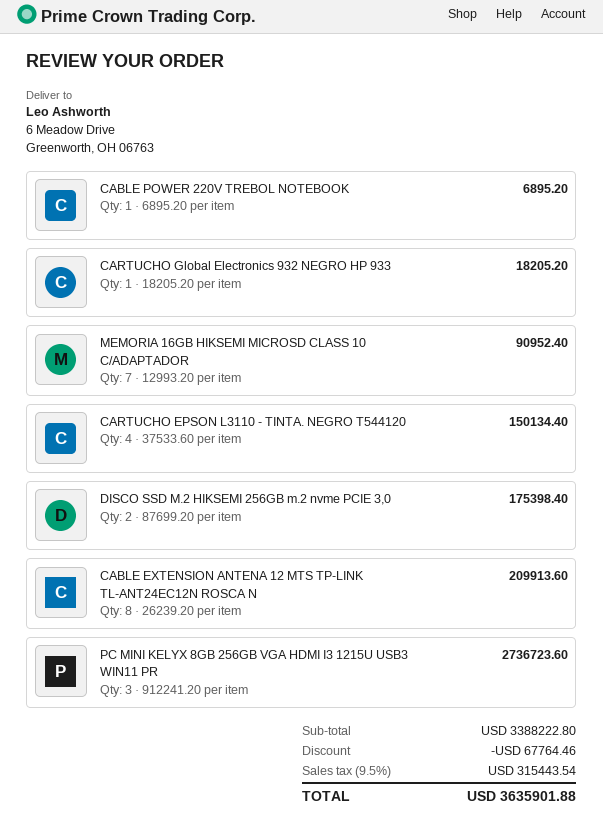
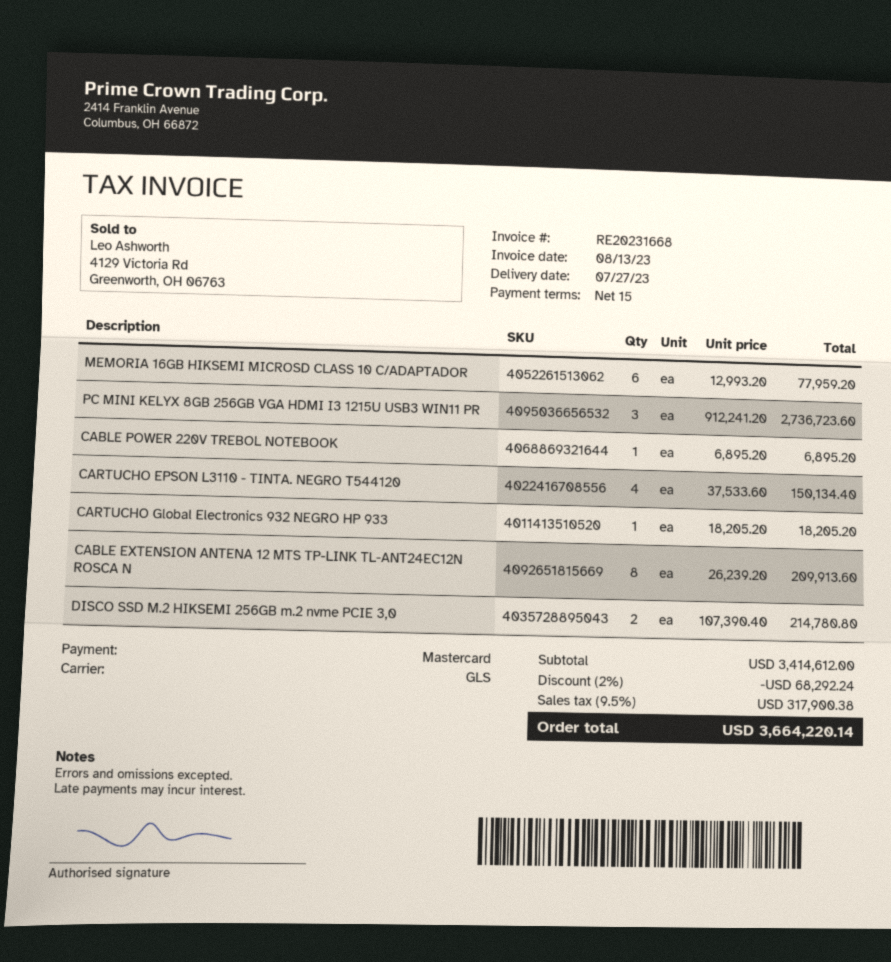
MEMORIA 16GB HIKSEMI MICROSD CLASS 10 C/ADAPTADOR: 7 x 12993.20 = 90952.40 -> 6 x 12993.20 = 77959.20
DISCO SSD M.2 HIKSEMI 256GB m.2 nvme PCIE 3,0: 2 x 87699.20 = 175398.40 -> 2 x 107390.40 = 214780.80
subtotal: 3388222.80 -> 3414612.00
discount: 67764.46 -> 68292.24
tax: 9.5% = 315443.54 -> 9.5% = 317900.38
total: 3635901.88 -> 3664220.14

